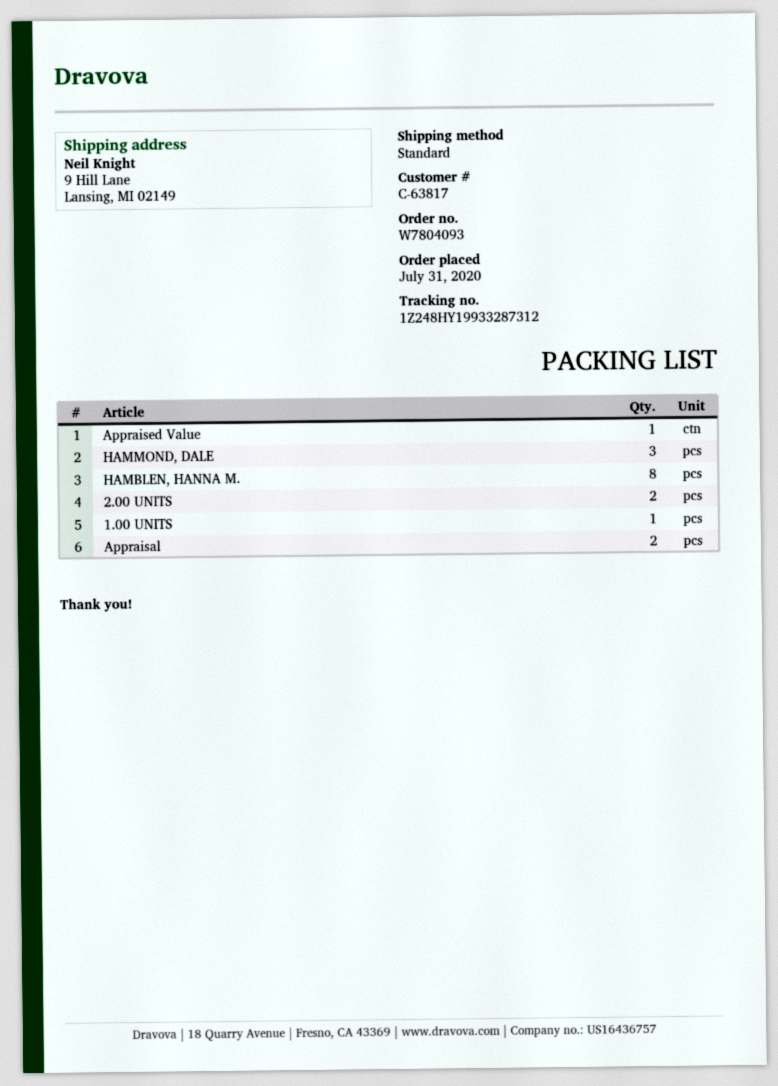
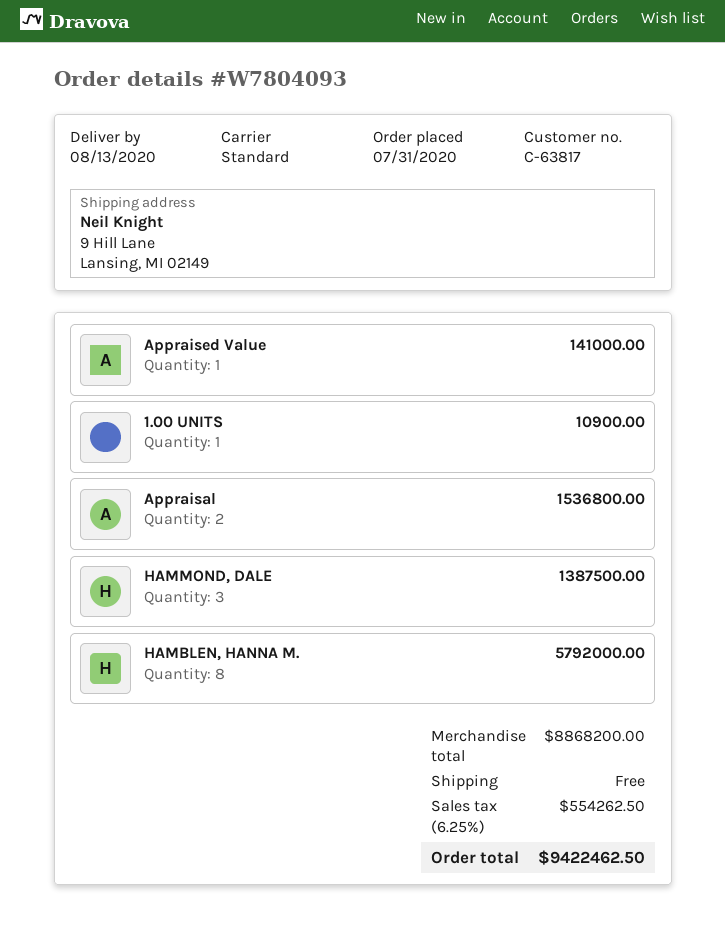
2.00 UNITS: 2 -> none

